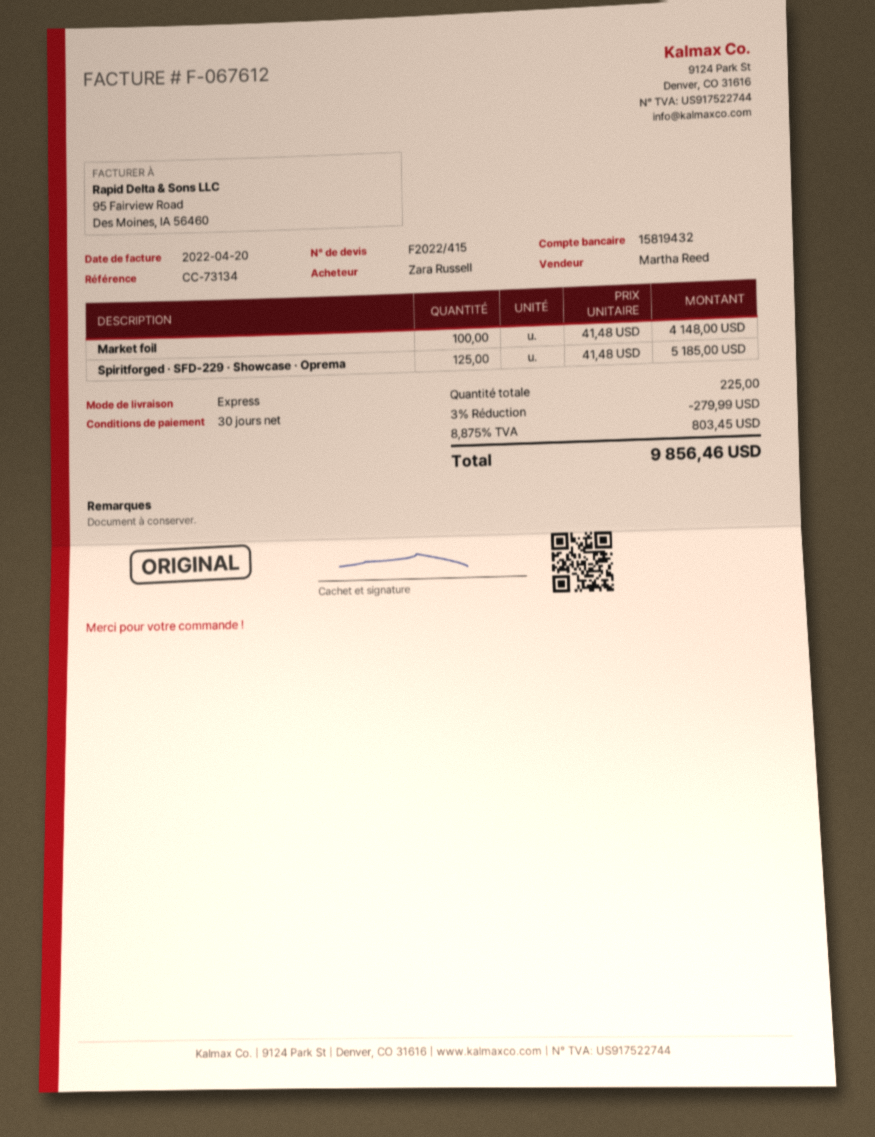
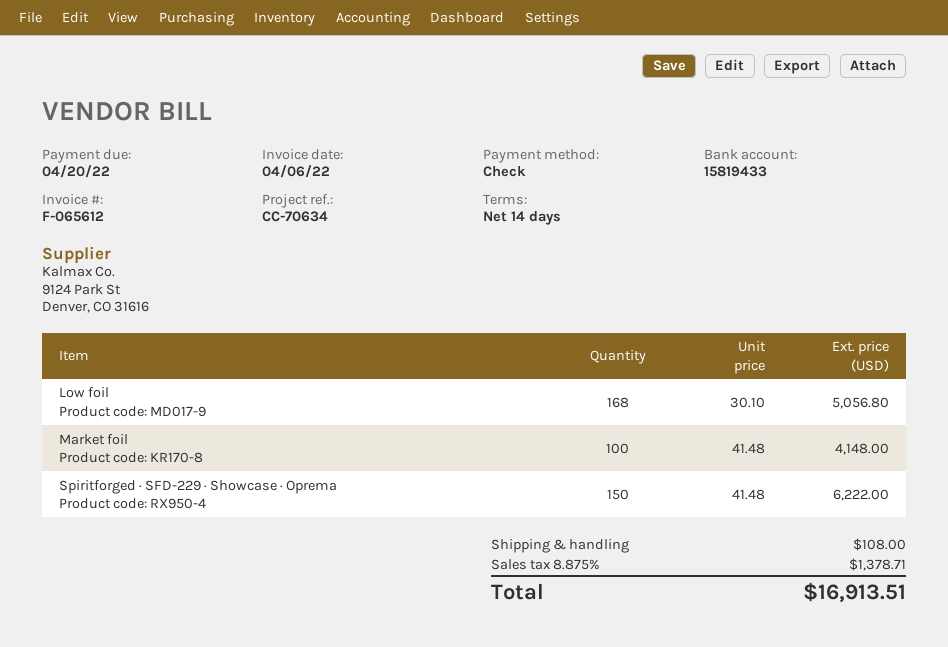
invoice number: F-067612 -> F-065612
invoice date: 2022-04-20 -> 2022-04-06
payment terms: 30 days -> 14 days
reference: CC-73134 -> CC-70634
bank account: 15819432 -> 15819433
Spiritforged · SFD-229 · Showcase · Oprema: 125 x 41.48 = 5185.00 -> 150 x 41.48 = 6222.00
Low foil: none -> 168 x 30.10 = 5056.80
discount: 3% = 279.99 -> none
shipping: none -> 108.00
tax: 8.875% = 803.45 -> 8.875% = 1378.71
total: 9856.46 -> 16913.51

